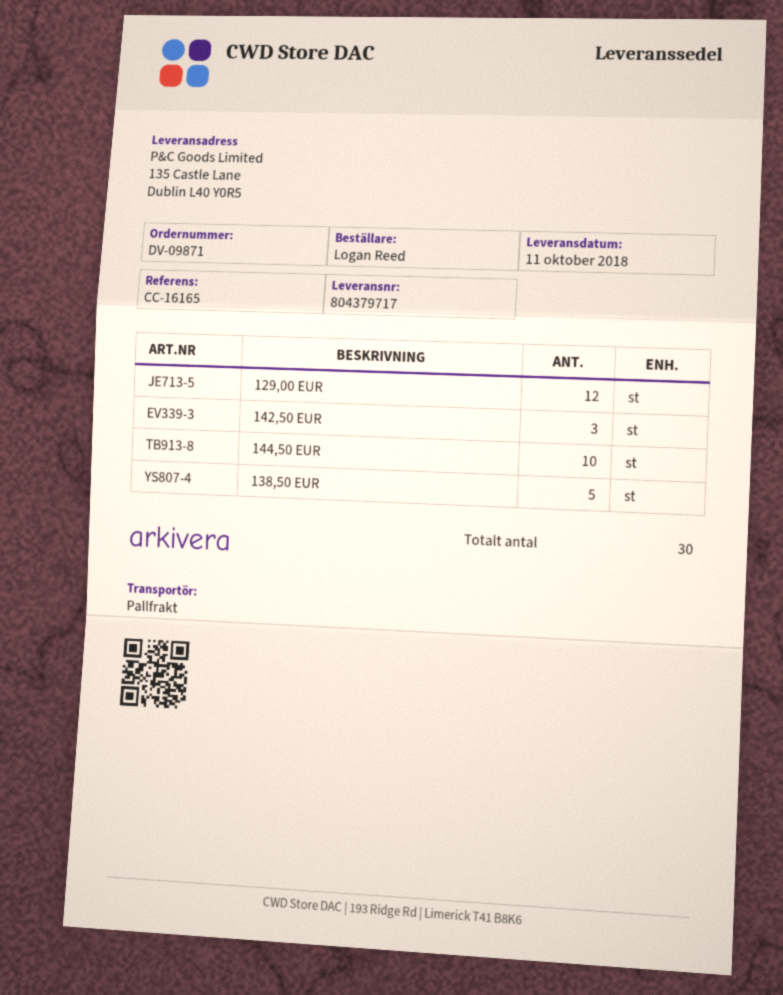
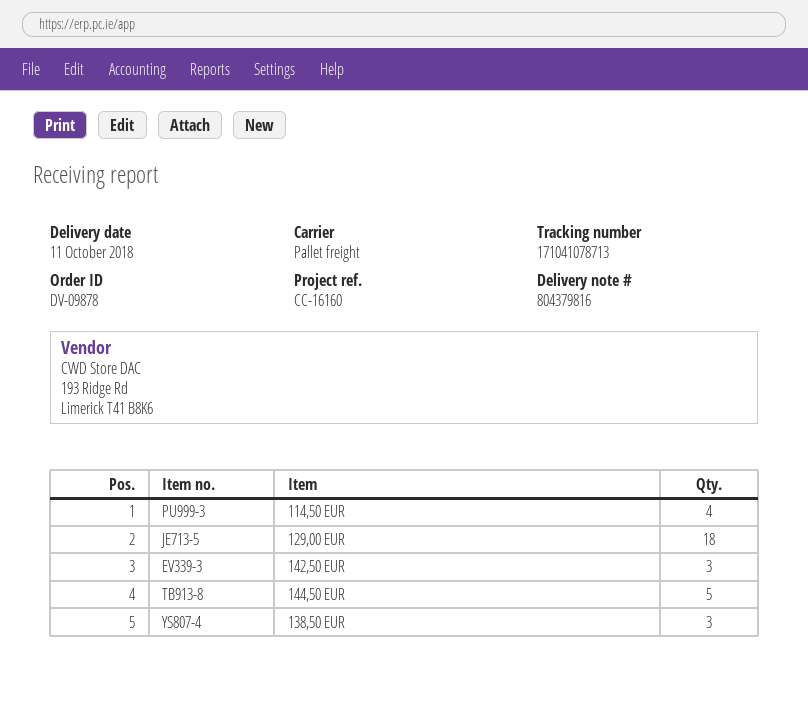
order number: DV-09871 -> DV-09878
delivery note number: 804379717 -> 804379816
reference: CC-16165 -> CC-16160
129,00 EUR: 12 -> 18
144,50 EUR: 10 -> 5
138,50 EUR: 5 -> 3
114,50 EUR: none -> 4

